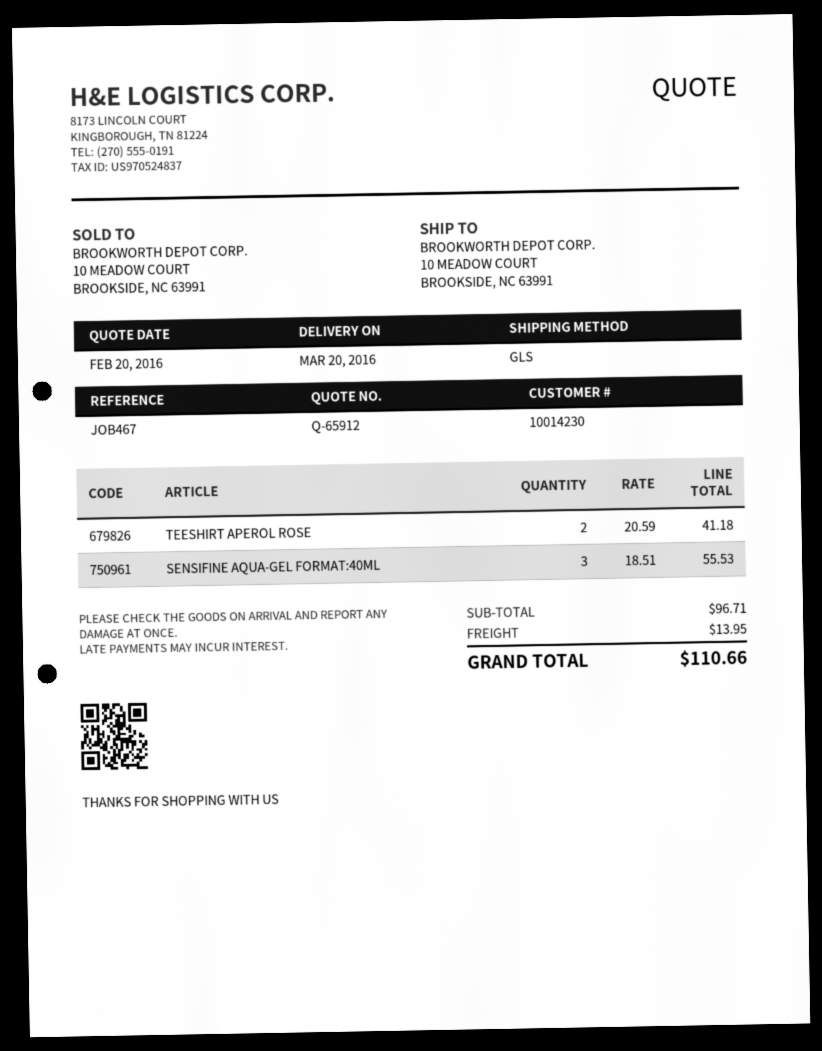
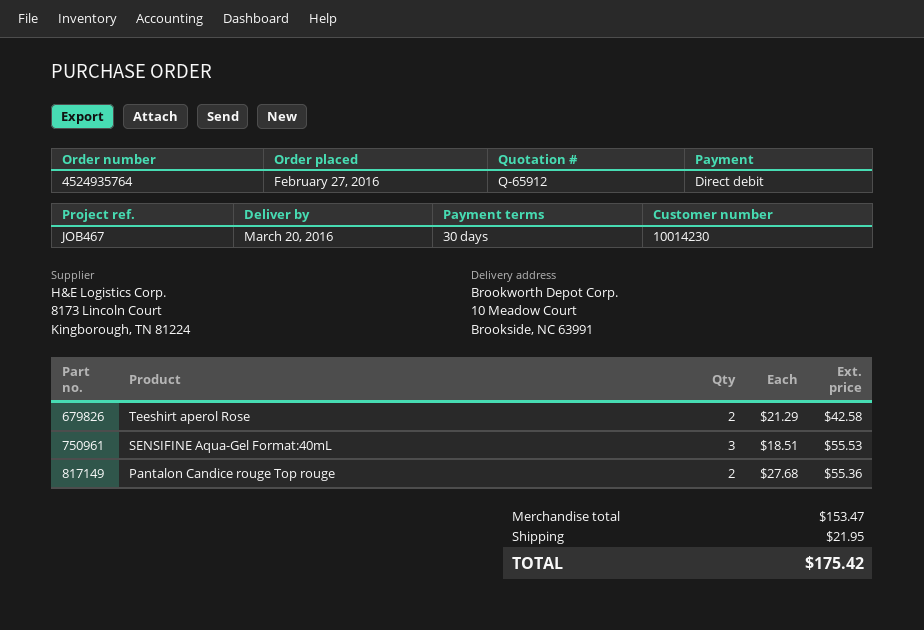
TEESHIRT APEROL ROSE: 2 x 20.59 = 41.18 -> 2 x 21.29 = 42.58
Pantalon Candice rouge Top rouge: none -> 2 x 27.68 = 55.36
subtotal: 96.71 -> 153.47
shipping: 13.95 -> 21.95
total: 110.66 -> 175.42

